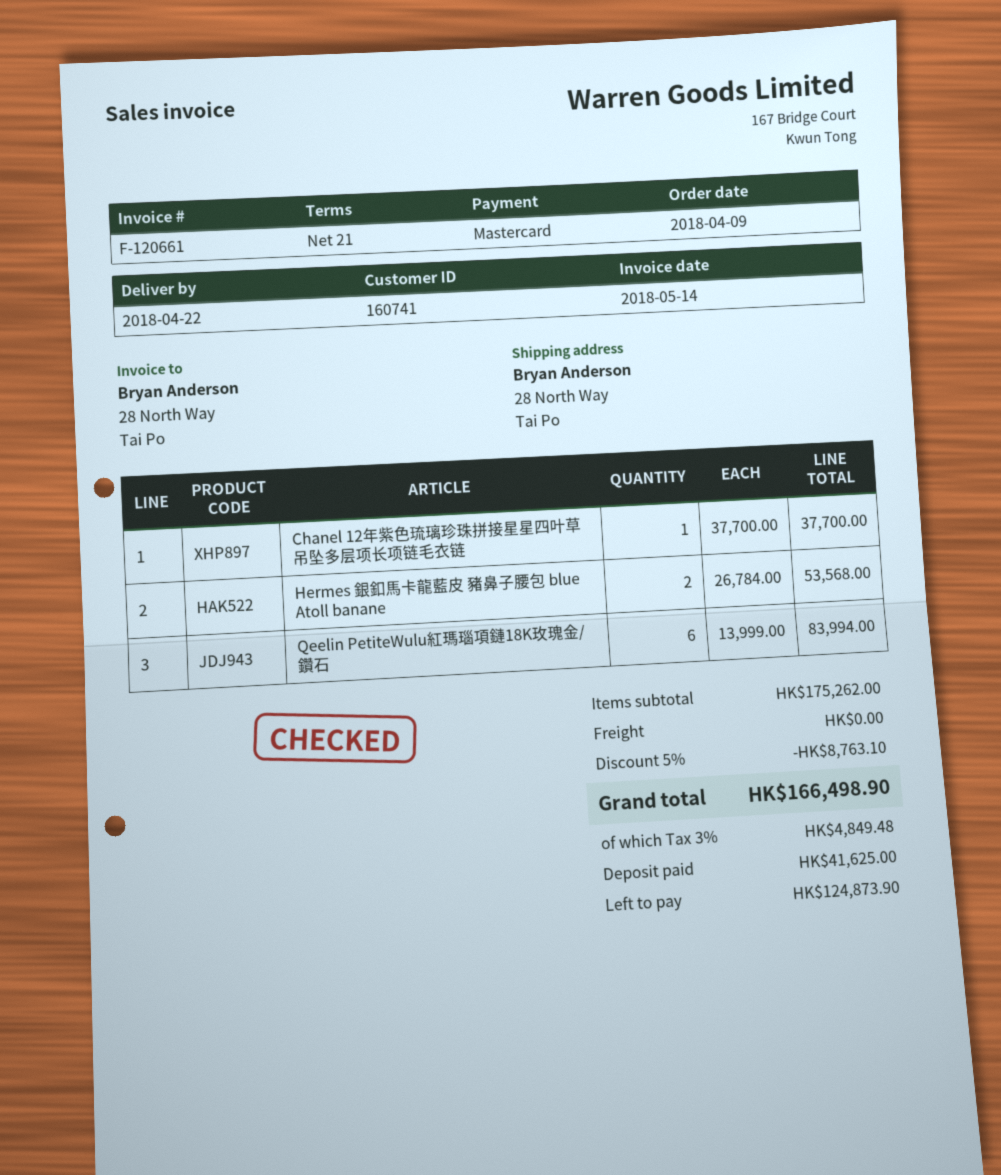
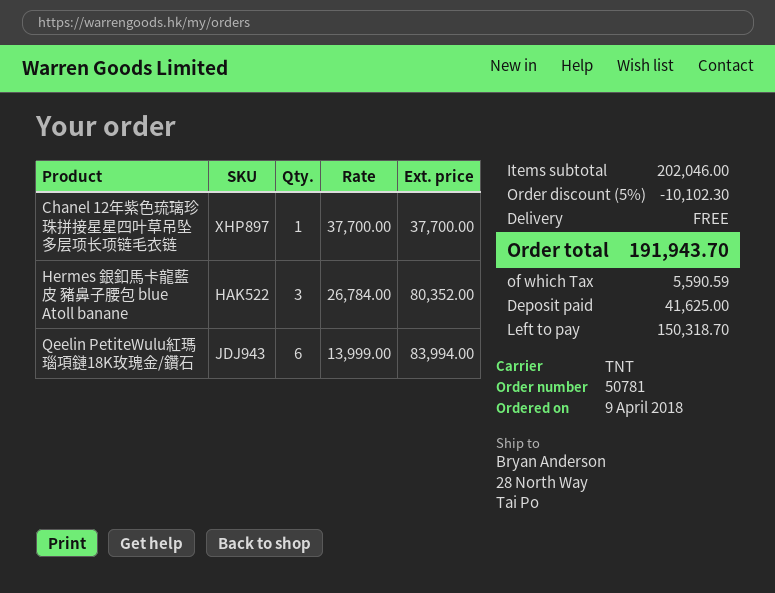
Hermes 銀釦馬卡龍藍皮 豬鼻子腰包 blue Atoll banane: 2 x 26784.00 = 53568.00 -> 3 x 26784.00 = 80352.00
subtotal: 175262.00 -> 202046.00
discount: 5% = 8763.10 -> 5% = 10102.30
tax: 4849.48 -> 5590.59
total: 166498.90 -> 191943.70
balance: 124873.90 -> 150318.70

